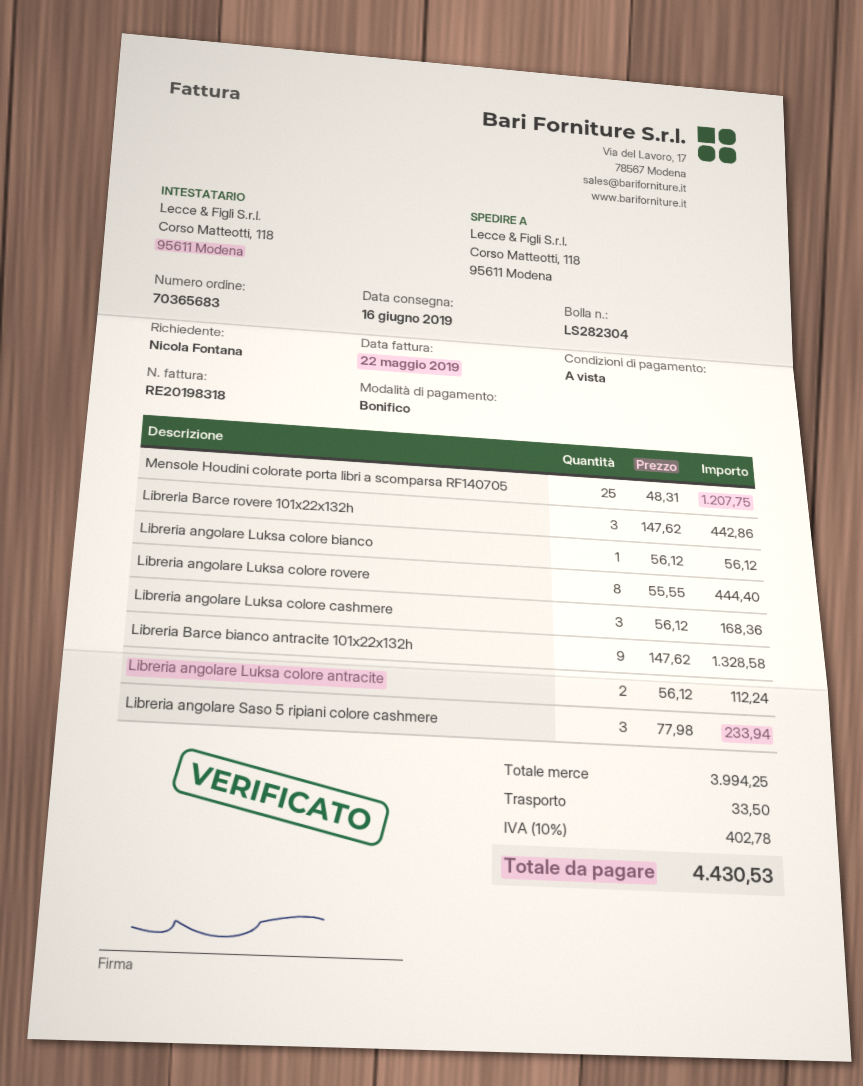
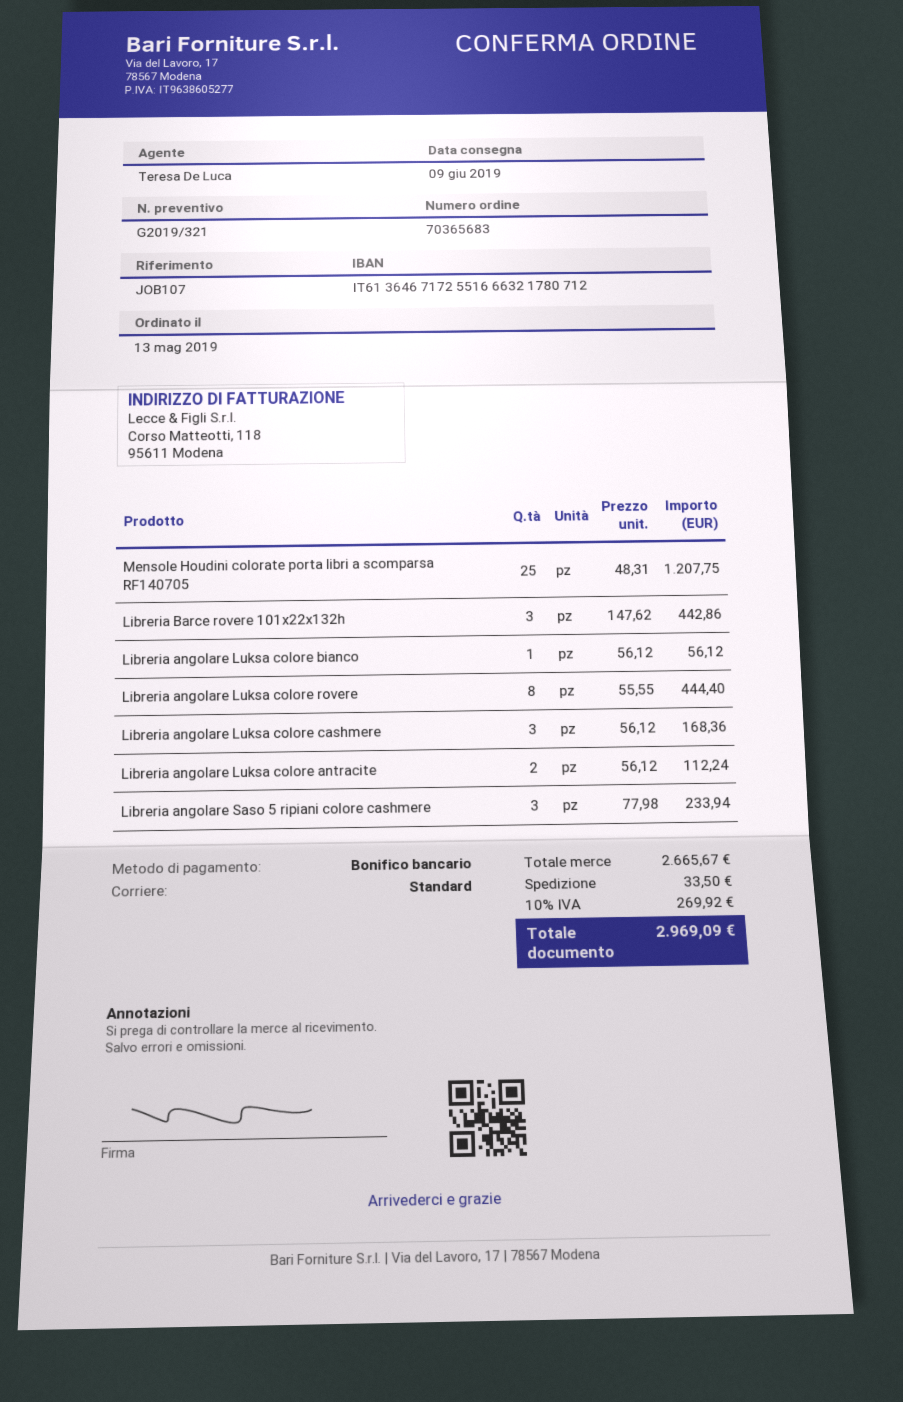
delivery date: 2019-06-16 -> 2019-06-09
Libreria Barce bianco antracite 101x22x132h: 9 x 147.62 = 1328.58 -> none
subtotal: 3994.25 -> 2665.67
tax: 10% = 402.78 -> 10% = 269.92
total: 4430.53 -> 2969.09

